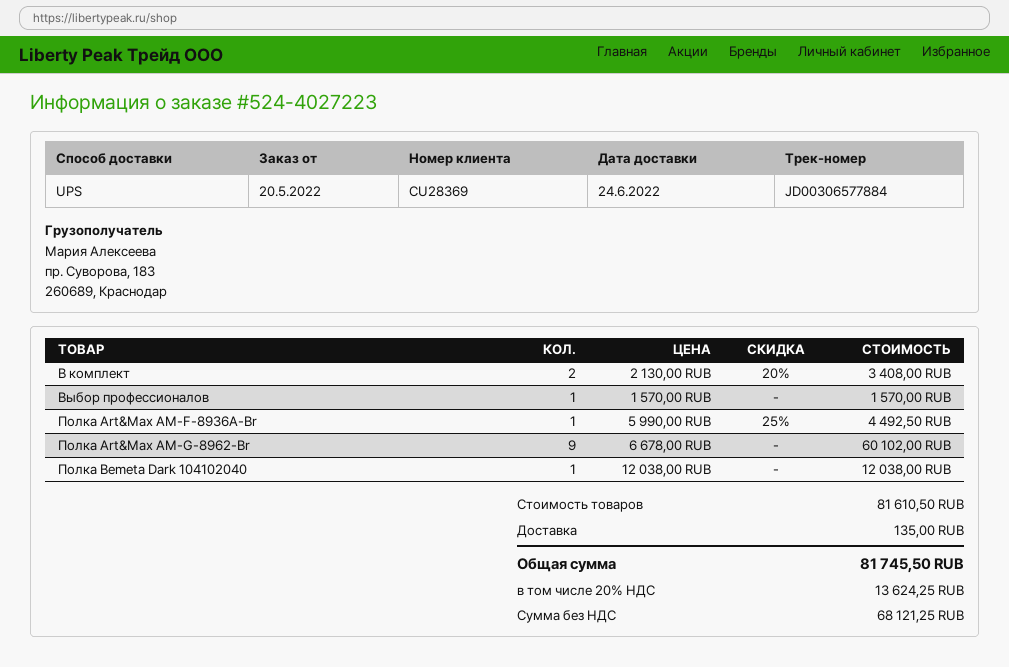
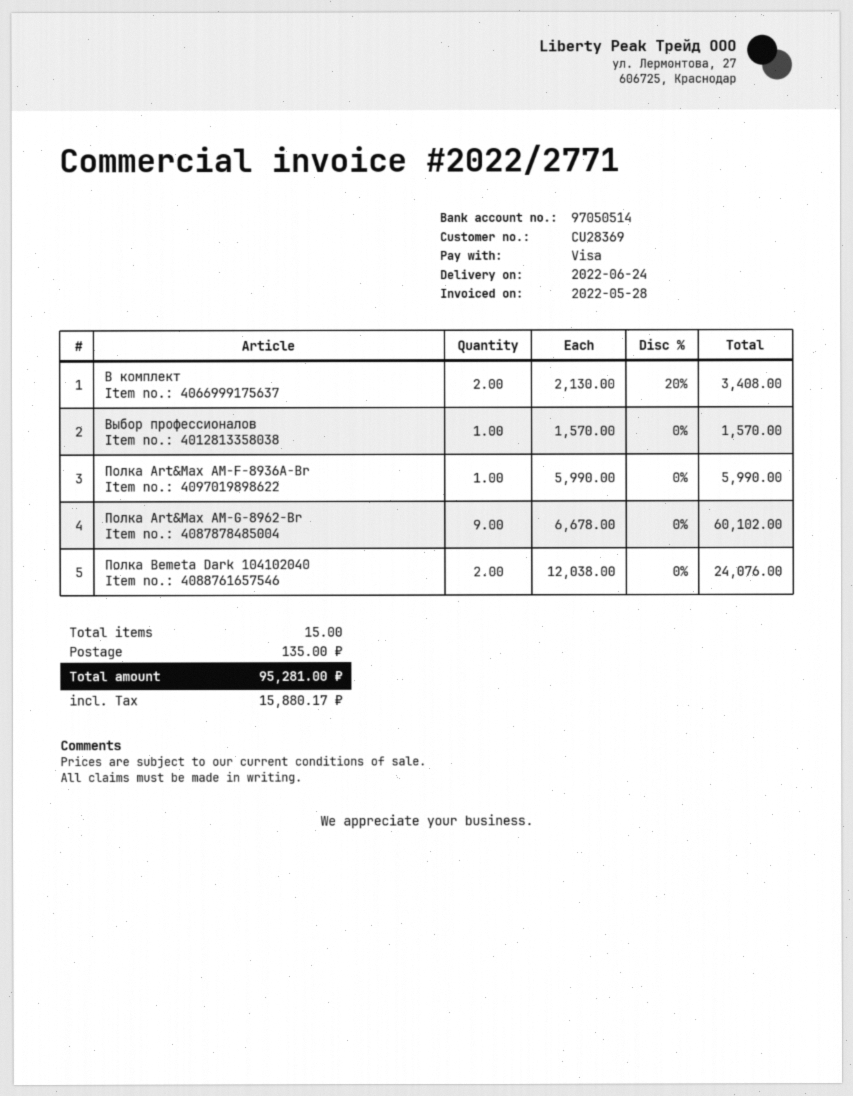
Полка Art&Max AM-F-8936A-Br: 1 x 5990.00 - 25% = 4492.50 -> 1 x 5990.00 = 5990.00
Полка Bemeta Dark 104102040: 1 x 12038.00 = 12038.00 -> 2 x 12038.00 = 24076.00
tax: 13624.25 -> 15880.17
total: 81745.50 -> 95281.00

